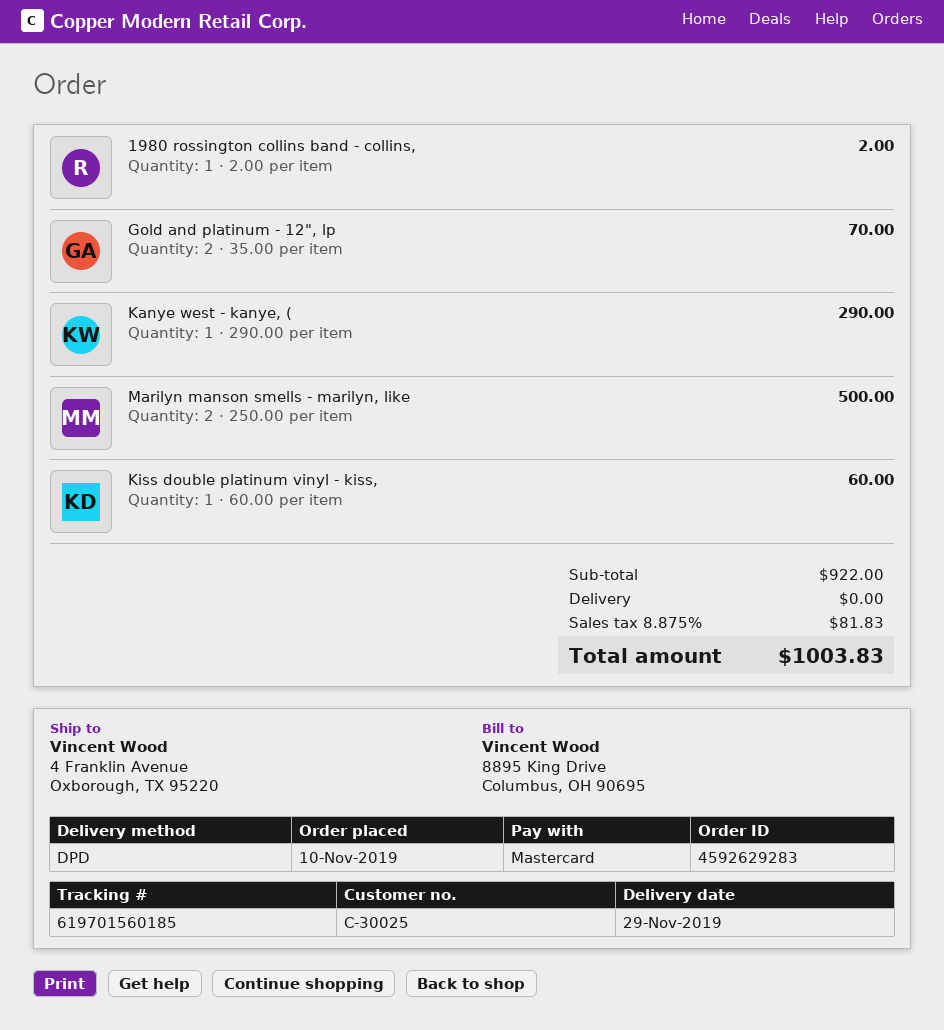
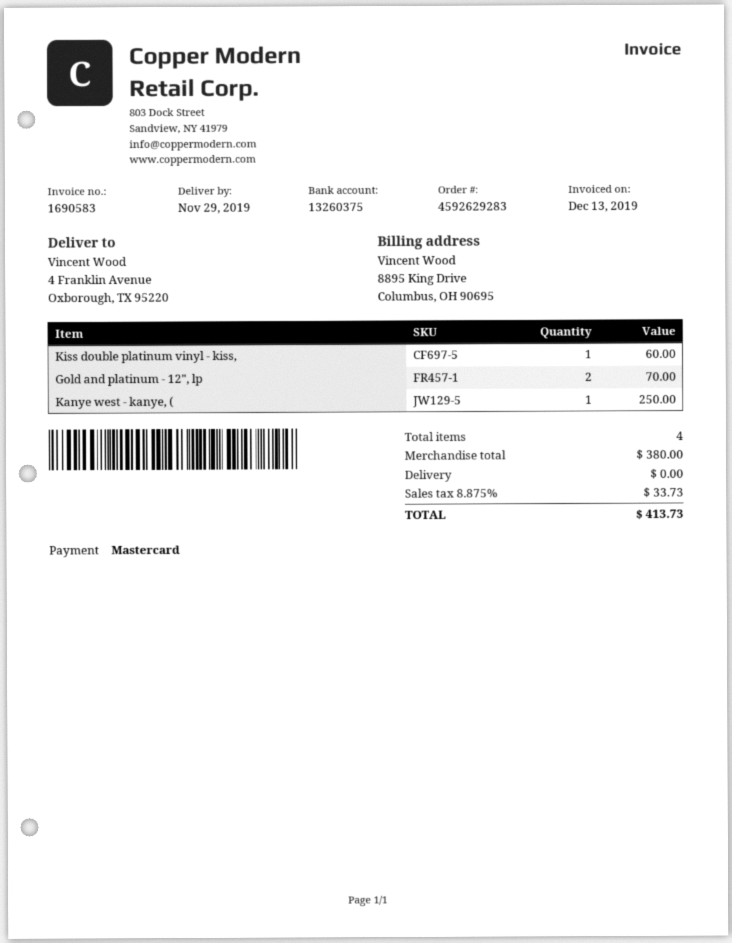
1980 rossington collins band - collins,: 1 for 2.00 -> none
Kanye west - kanye, (: 1 for 290.00 -> 1 for 250.00
Marilyn manson smells - marilyn, like: 2 for 500.00 -> none
subtotal: 922.00 -> 380.00
tax: 8.875% = 81.83 -> 8.875% = 33.73
total: 1003.83 -> 413.73

